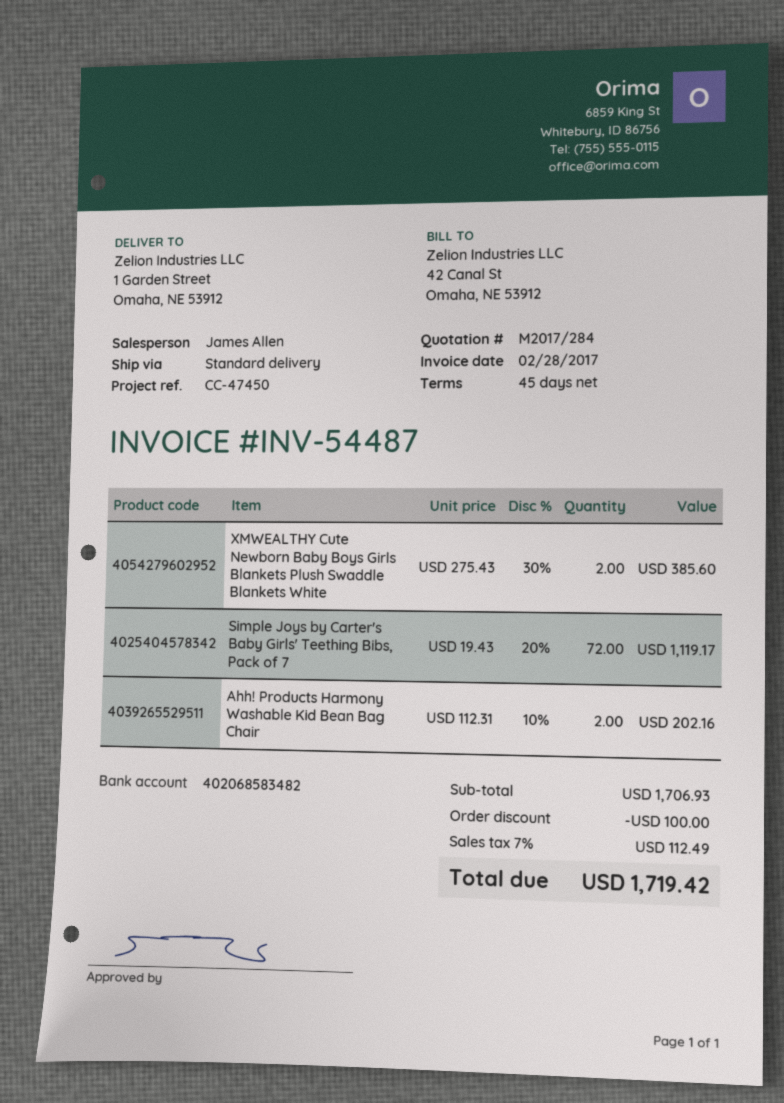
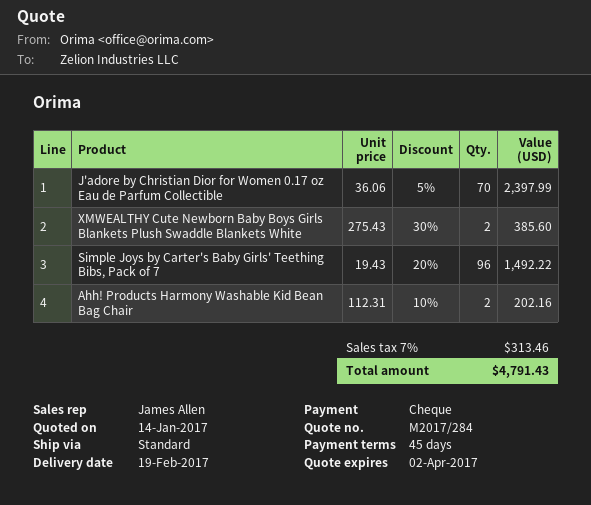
Simple Joys by Carter's Baby Girls' Teething Bibs, Pack of 7: 72 x 19.43 - 20% = 1119.17 -> 96 x 19.43 - 20% = 1492.22
J'adore by Christian Dior for Women 0.17 oz Eau de Parfum Collectible: none -> 70 x 36.06 - 5% = 2397.99
discount: 100.00 -> none
tax: 7% = 112.49 -> 7% = 313.46
total: 1719.42 -> 4791.43

